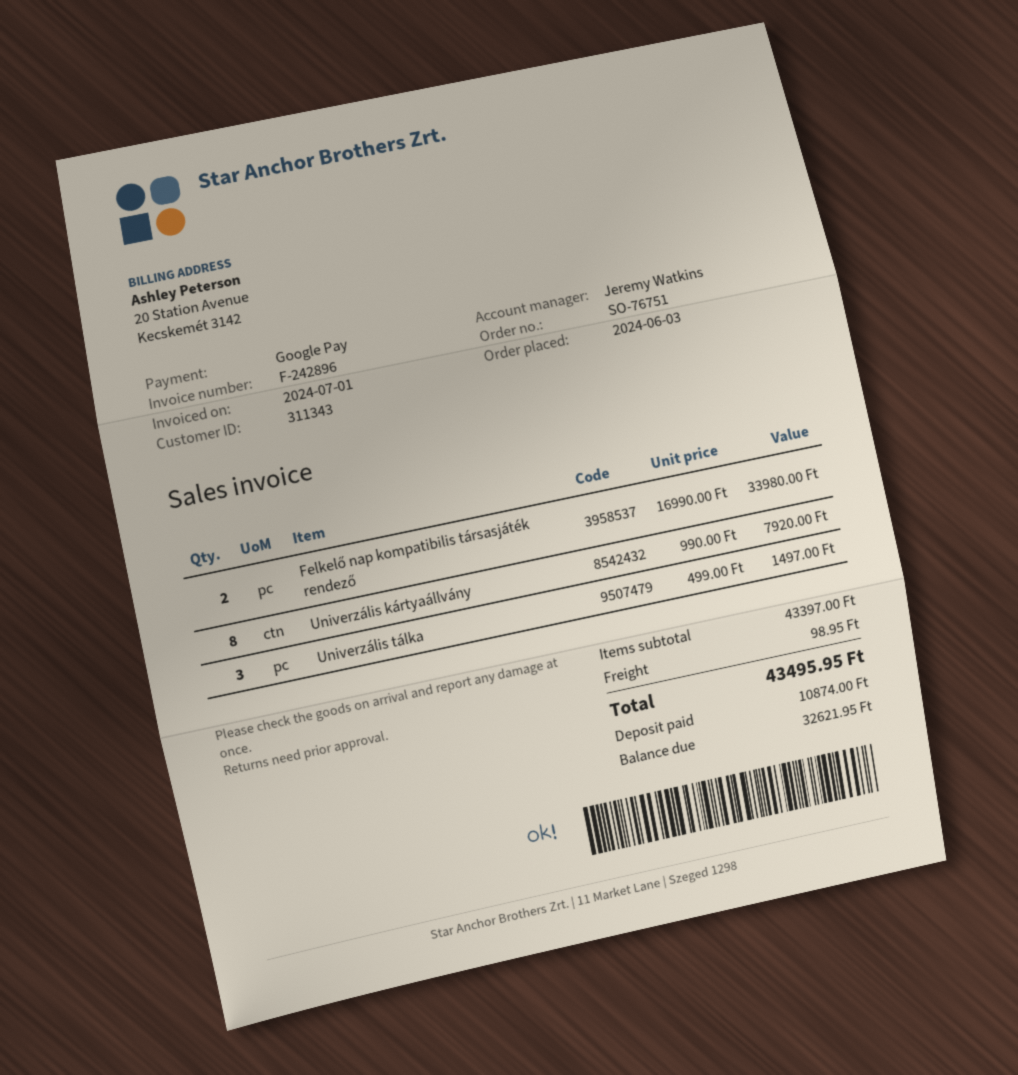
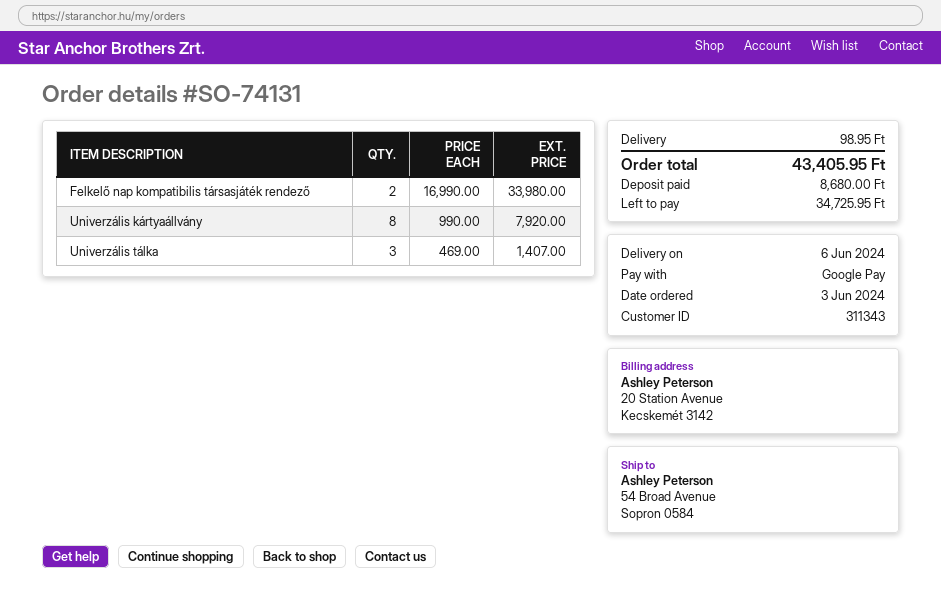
order number: SO-76751 -> SO-74131
Univerzális tálka: 3 x 499.00 = 1497.00 -> 3 x 469.00 = 1407.00
total: 43495.95 -> 43405.95
deposit: 10874.00 -> 8680.00
balance: 32621.95 -> 34725.95

